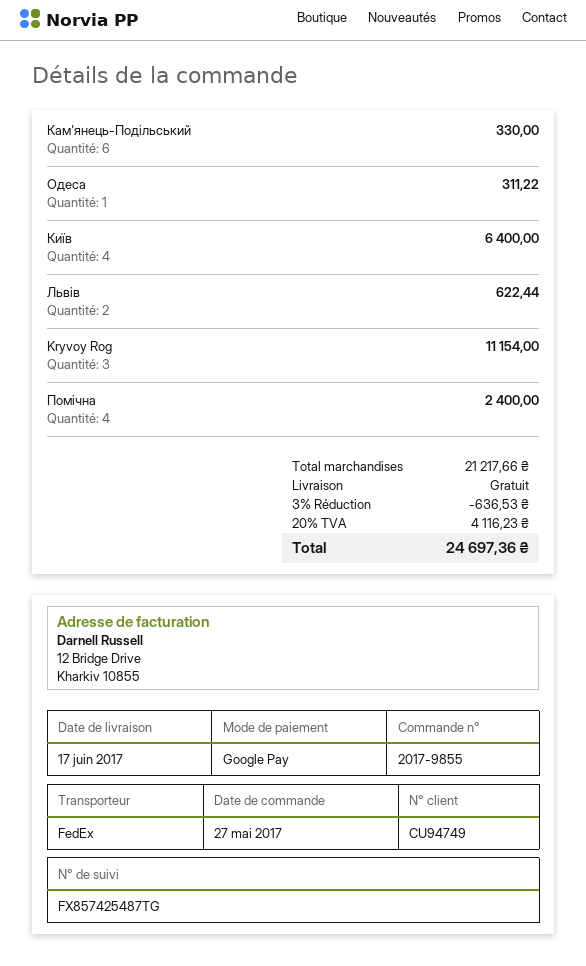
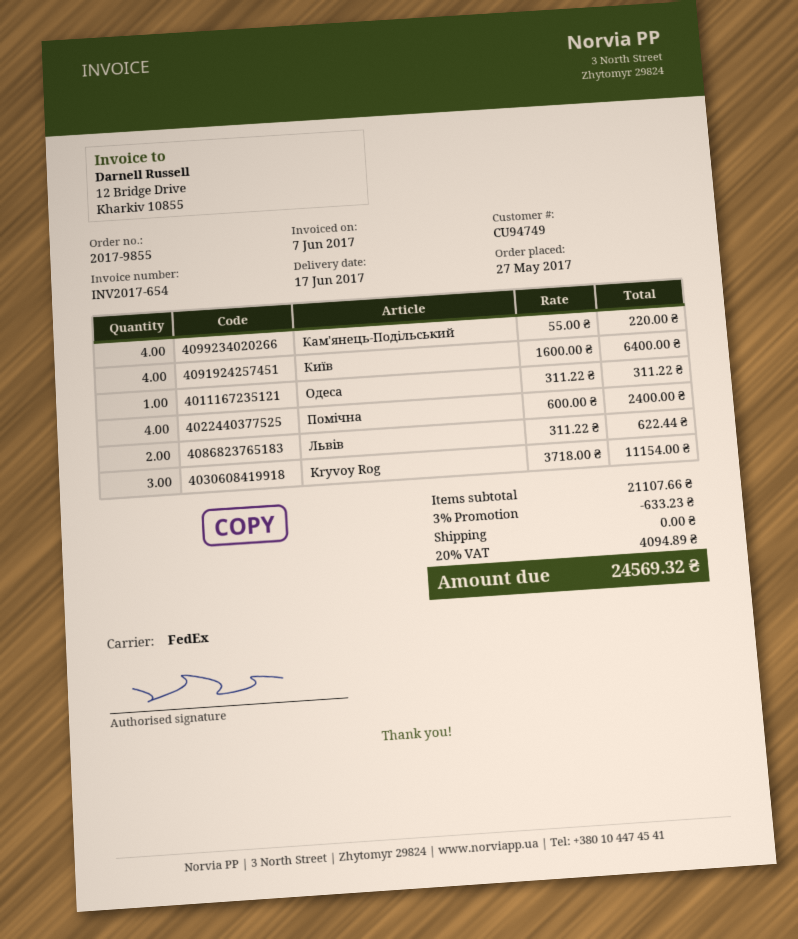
Кам'янець-Подільський: 6 for 330.00 -> 4 for 220.00
subtotal: 21217.66 -> 21107.66
discount: 3% = 636.53 -> 3% = 633.23
tax: 20% = 4116.23 -> 20% = 4094.89
total: 24697.36 -> 24569.32

